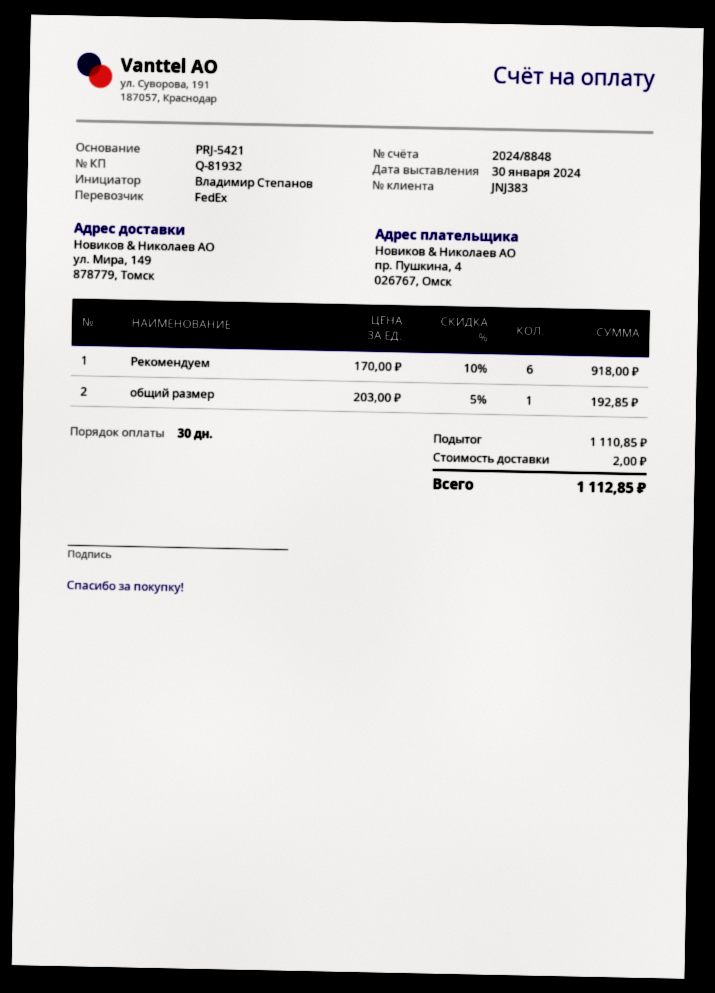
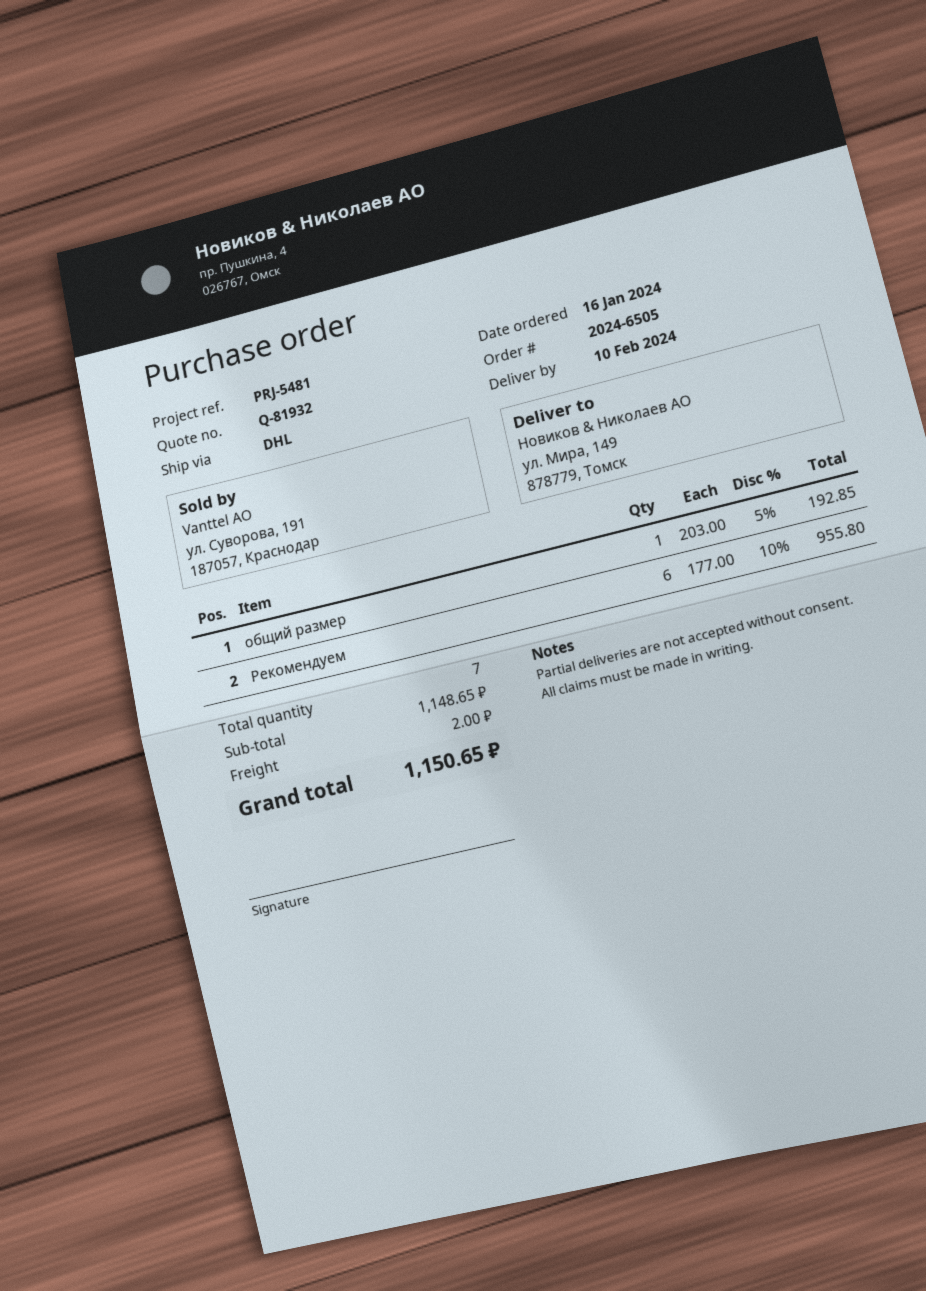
reference: PRJ-5421 -> PRJ-5481
shipping method: FedEx -> DHL
Рекомендуем: 6 x 170.00 - 10% = 918.00 -> 6 x 177.00 - 10% = 955.80
subtotal: 1110.85 -> 1148.65
total: 1112.85 -> 1150.65

